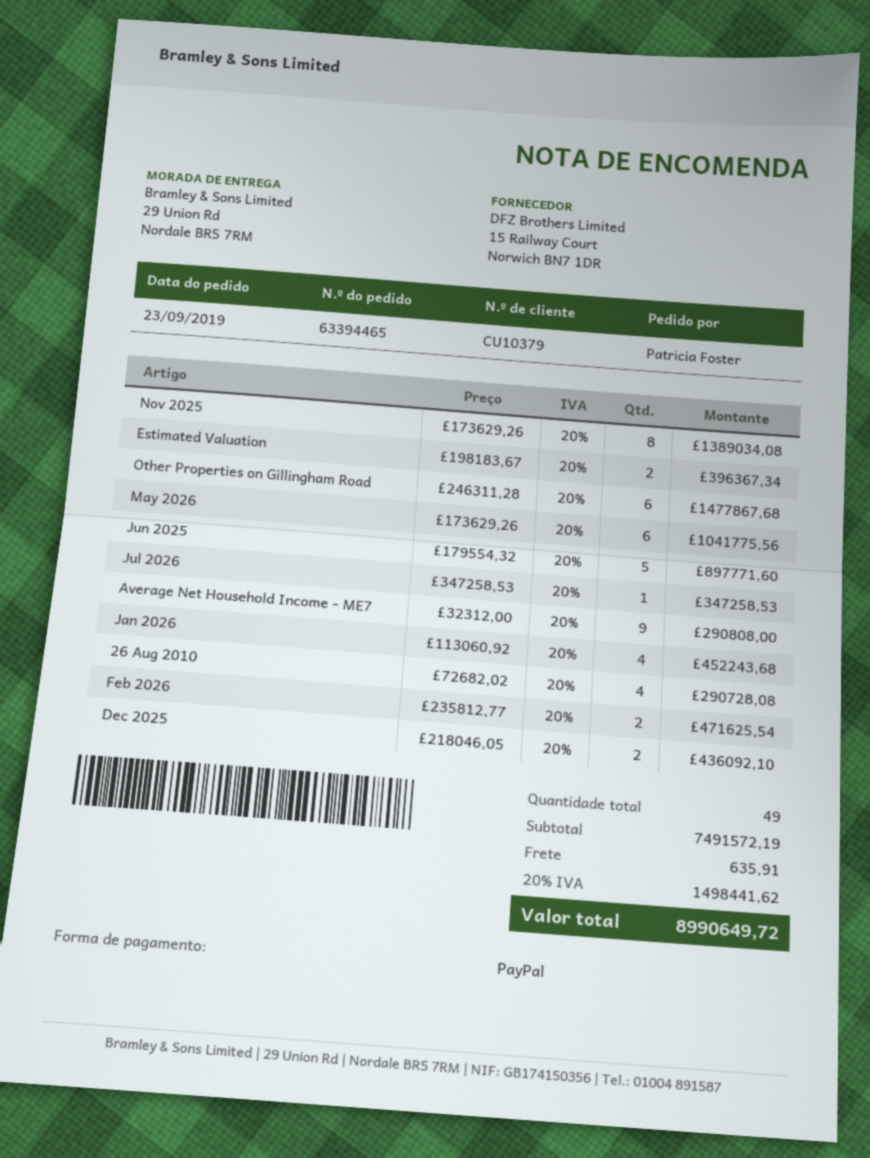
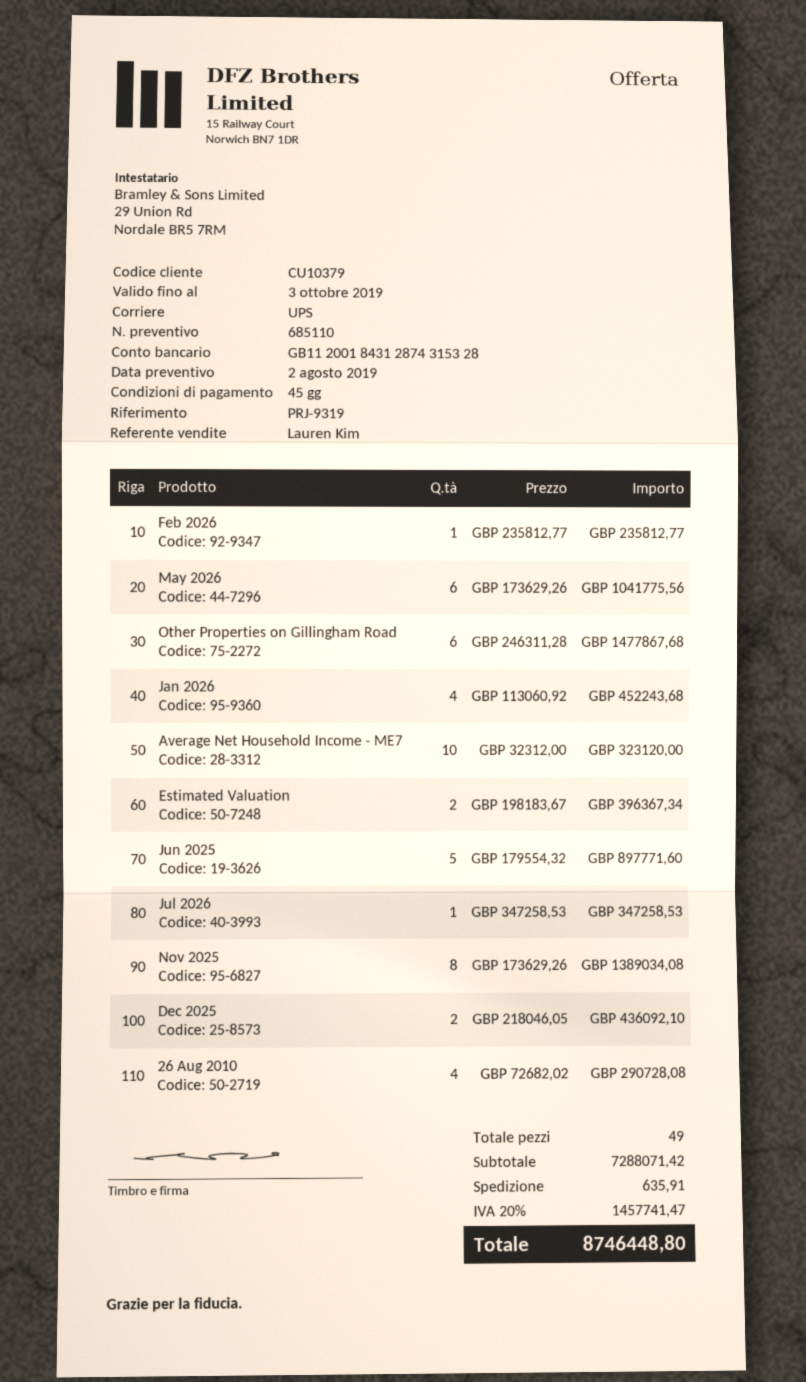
Average Net Household Income - ME7: 9 x 32312.00 = 290808.00 -> 10 x 32312.00 = 323120.00
Feb 2026: 2 x 235812.77 = 471625.54 -> 1 x 235812.77 = 235812.77
subtotal: 7491572.19 -> 7288071.42
tax: 20% = 1498441.62 -> 20% = 1457741.47
total: 8990649.72 -> 8746448.80

